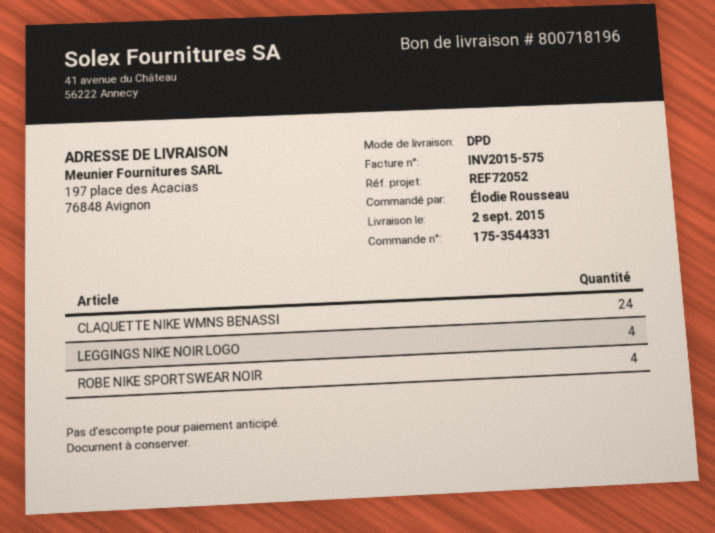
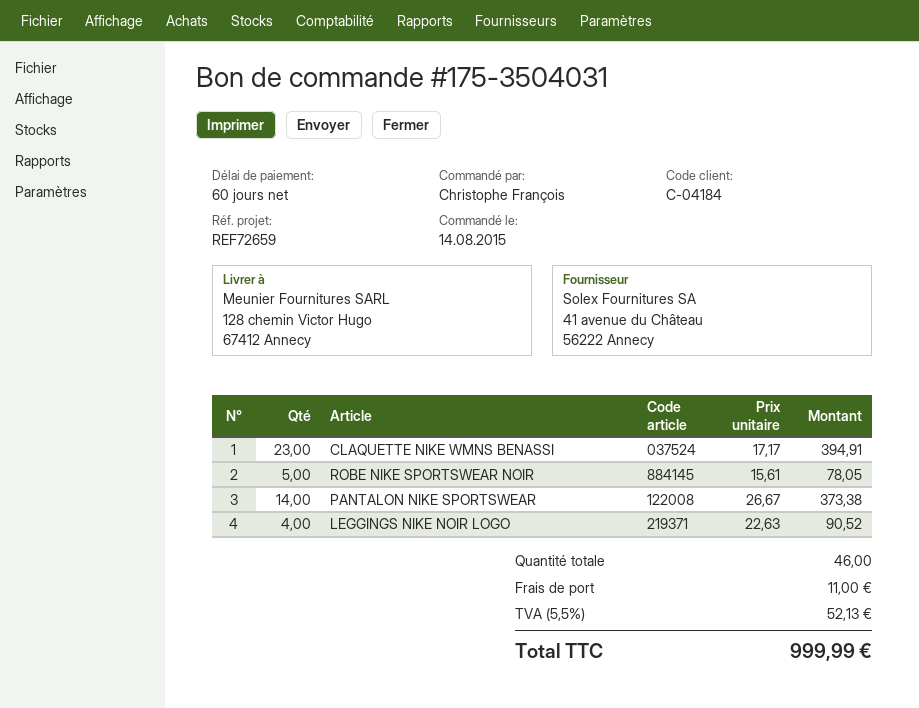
order number: 175-3544331 -> 175-3504031
reference: REF72052 -> REF72659
ordered by: Élodie Rousseau -> Christophe François
ship to: 197 place des Acacias, 76848 Avignon -> 128 chemin Victor Hugo, 67412 Annecy
CLAQUETTE NIKE WMNS BENASSI: 24 -> 23
ROBE NIKE SPORTSWEAR NOIR: 4 -> 5
PANTALON NIKE SPORTSWEAR: none -> 14

